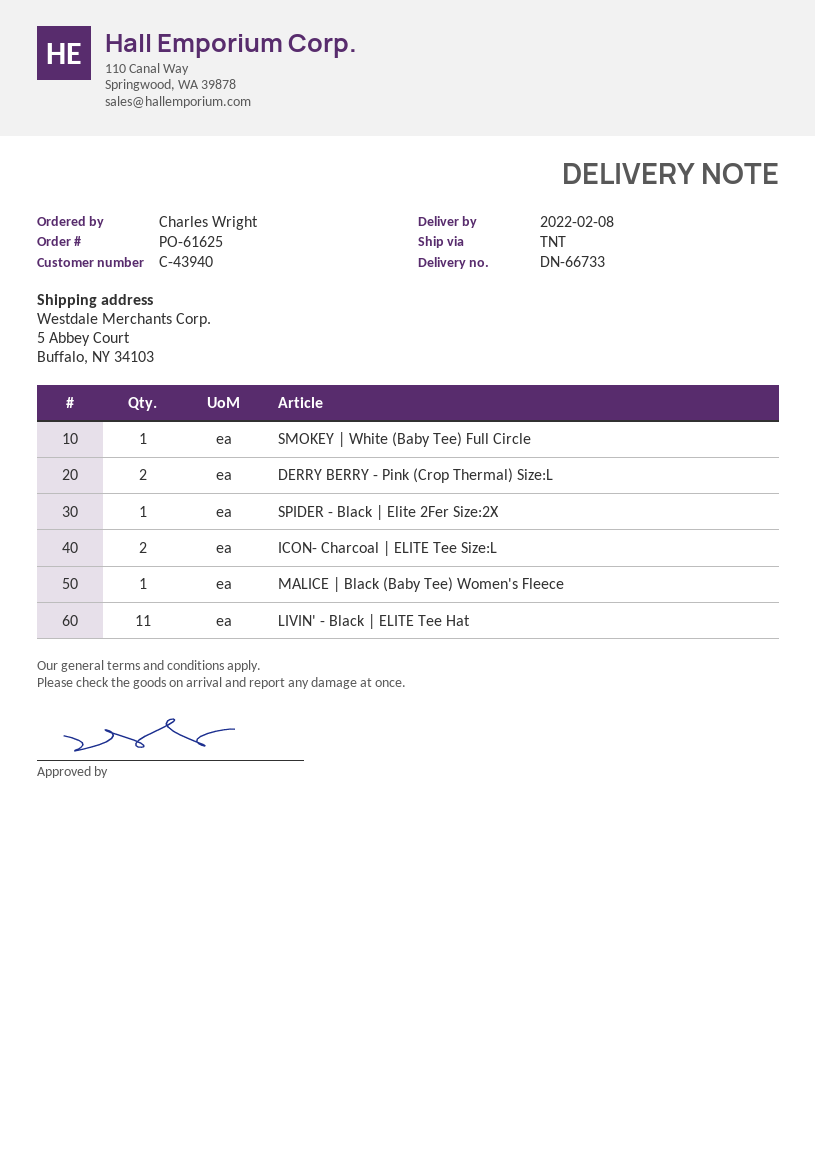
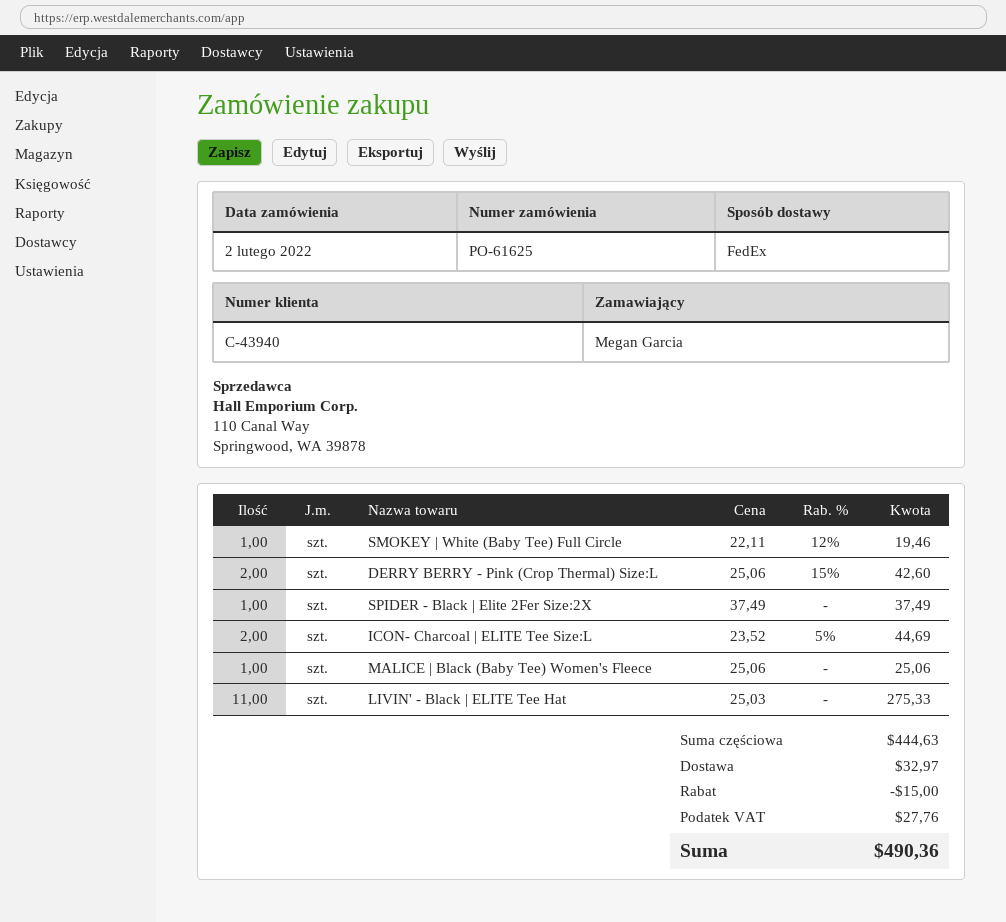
ordered by: Charles Wright -> Megan Garcia
shipping method: TNT -> FedEx

